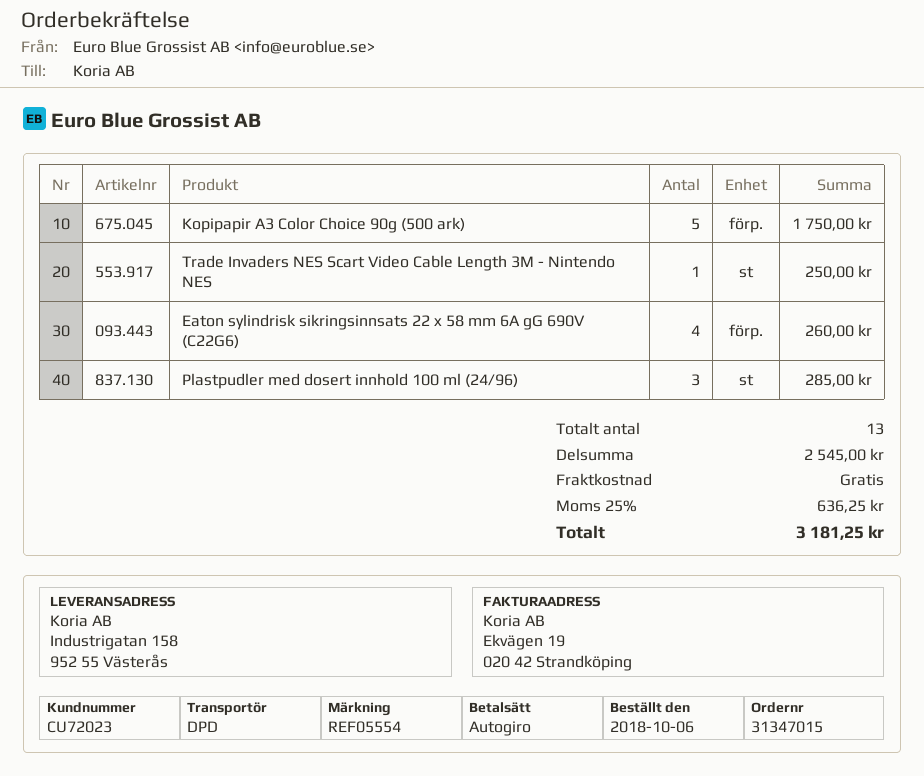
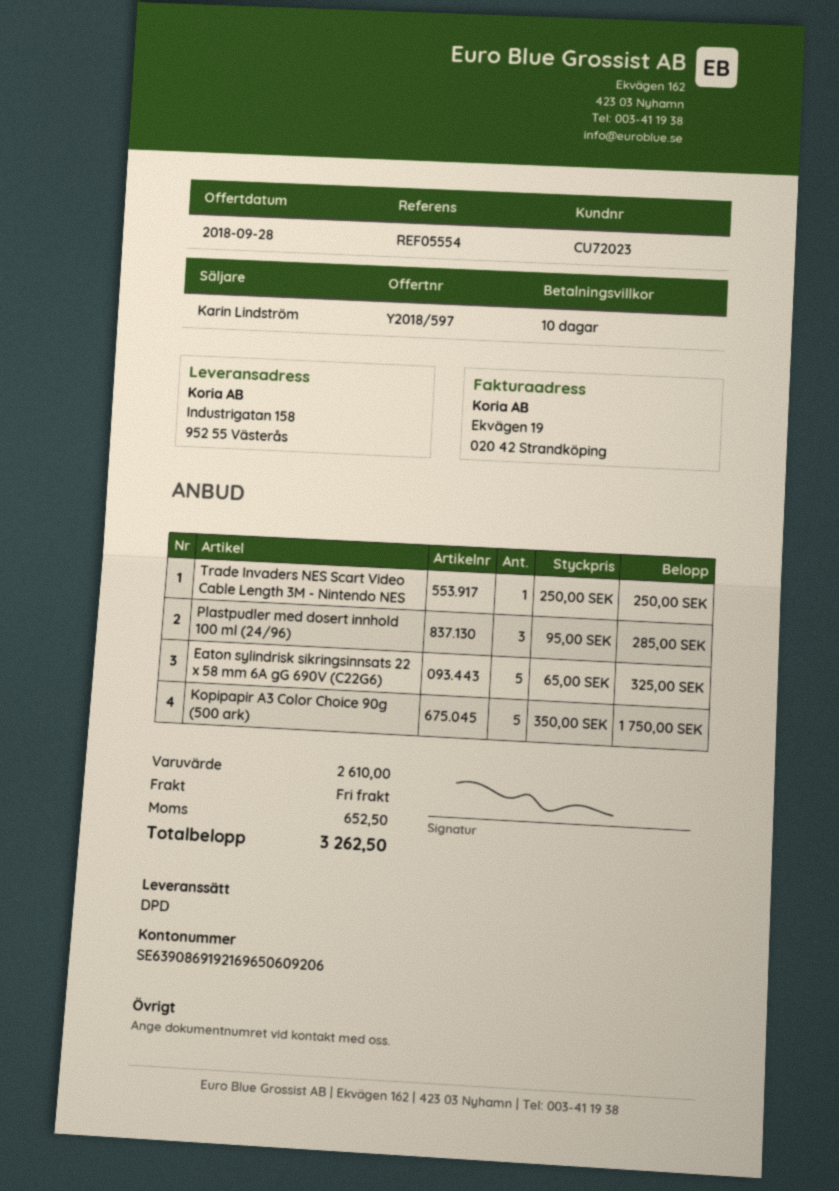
Eaton sylindrisk sikringsinnsats 22 x 58 mm 6A gG 690V (C22G6): 4 for 260.00 -> 5 for 325.00
subtotal: 2545.00 -> 2610.00
tax: 636.25 -> 652.50
total: 3181.25 -> 3262.50

